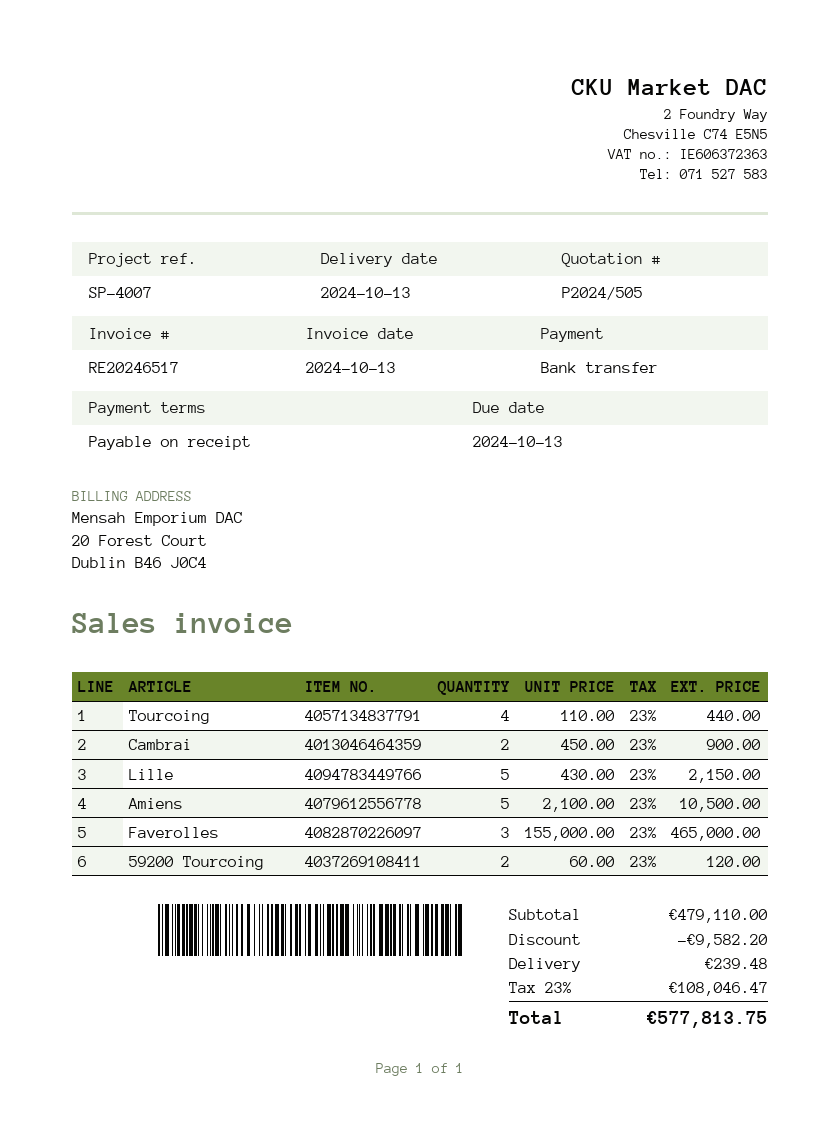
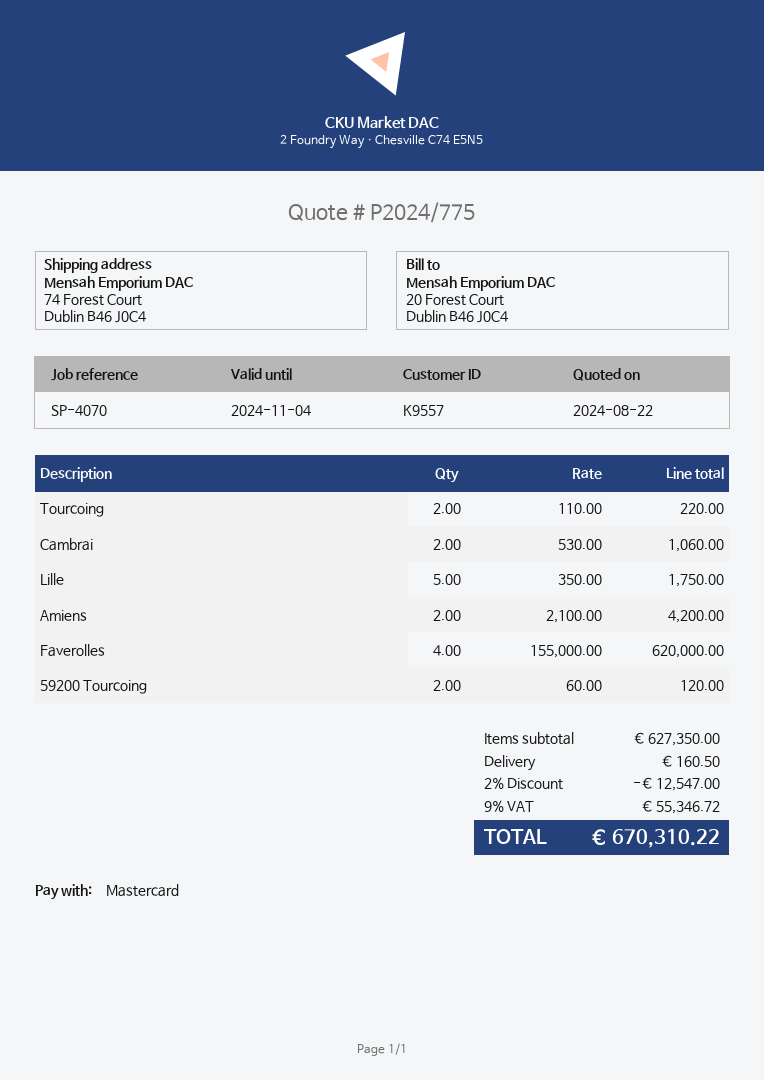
quote number: P2024/505 -> P2024/775
reference: SP-4007 -> SP-4070
payment method: bank transfer -> Mastercard
Tourcoing: 4 x 110.00 = 440.00 -> 2 x 110.00 = 220.00
Cambrai: 2 x 450.00 = 900.00 -> 2 x 530.00 = 1060.00
Lille: 5 x 430.00 = 2150.00 -> 5 x 350.00 = 1750.00
Amiens: 5 x 2100.00 = 10500.00 -> 2 x 2100.00 = 4200.00
Faverolles: 3 x 155000.00 = 465000.00 -> 4 x 155000.00 = 620000.00
subtotal: 479110.00 -> 627350.00
discount: 9582.20 -> 12547.00
shipping: 239.48 -> 160.50
tax: 23% = 108046.47 -> 9% = 55346.72
total: 577813.75 -> 670310.22

